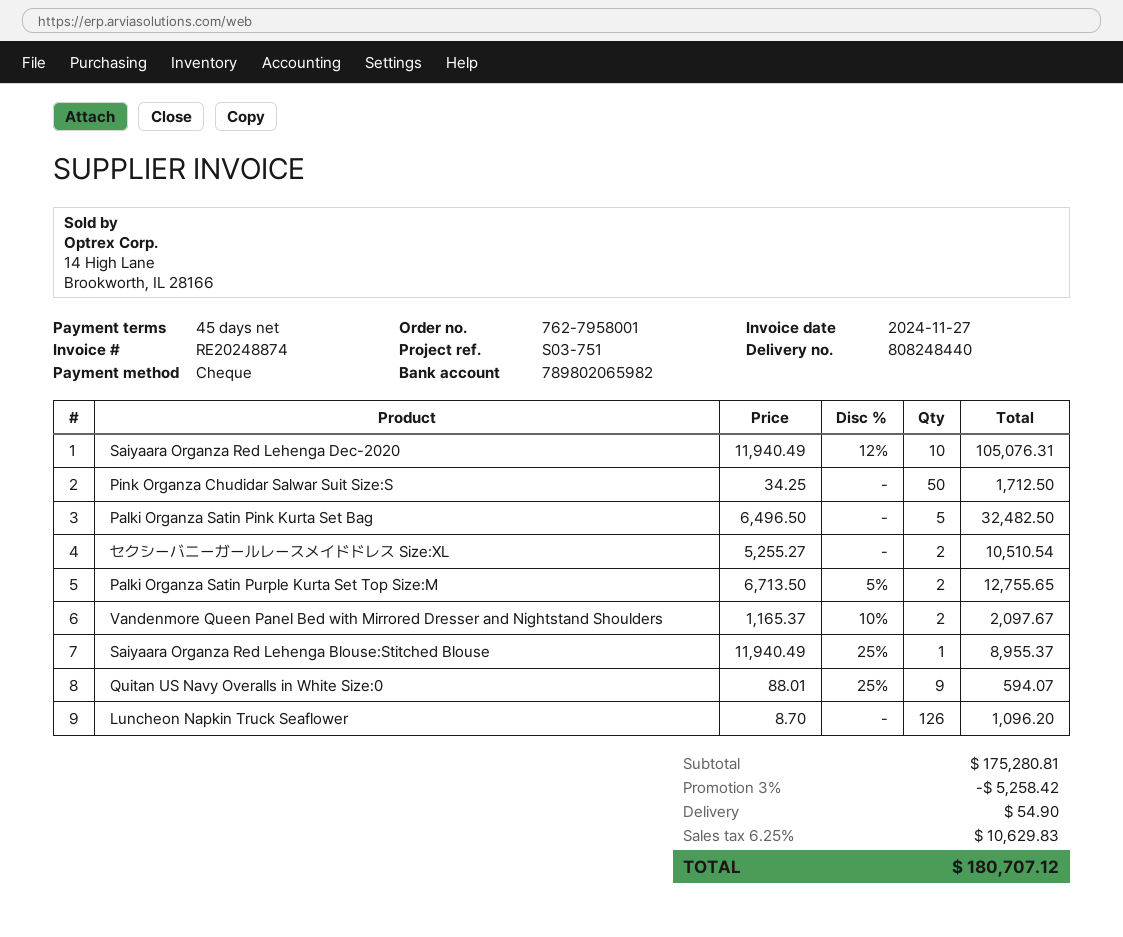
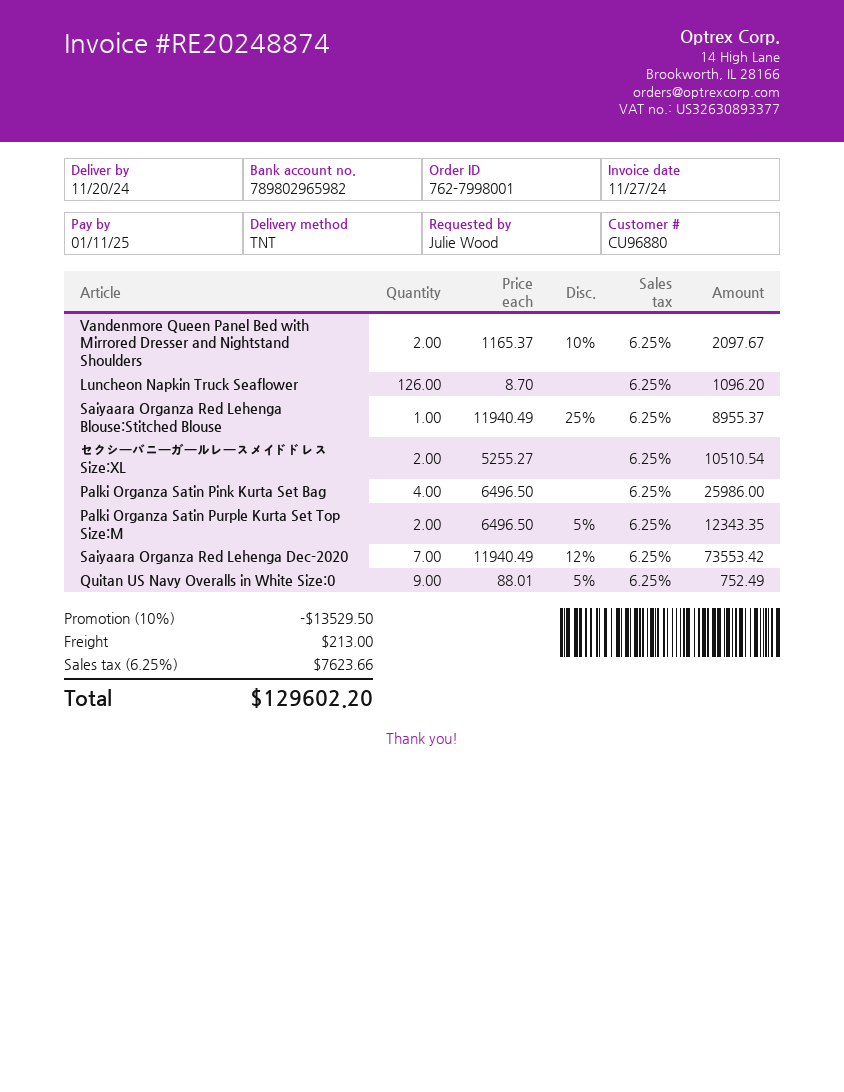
order number: 762-7958001 -> 762-7998001
bank account: 789802065982 -> 789802965982
Saiyaara Organza Red Lehenga Dec-2020: 10 x 11940.49 - 12% = 105076.31 -> 7 x 11940.49 - 12% = 73553.42
Pink Organza Chudidar Salwar Suit Size:S: 50 x 34.25 = 1712.50 -> none
Palki Organza Satin Pink Kurta Set Bag: 5 x 6496.50 = 32482.50 -> 4 x 6496.50 = 25986.00
Palki Organza Satin Purple Kurta Set Top Size:M: 2 x 6713.50 - 5% = 12755.65 -> 2 x 6496.50 - 5% = 12343.35
Quitan US Navy Overalls in White Size:0: 9 x 88.01 - 25% = 594.07 -> 9 x 88.01 - 5% = 752.49
discount: 3% = 5258.42 -> 10% = 13529.50
shipping: 54.90 -> 213.00
tax: 6.25% = 10629.83 -> 6.25% = 7623.66
total: 180707.12 -> 129602.20

